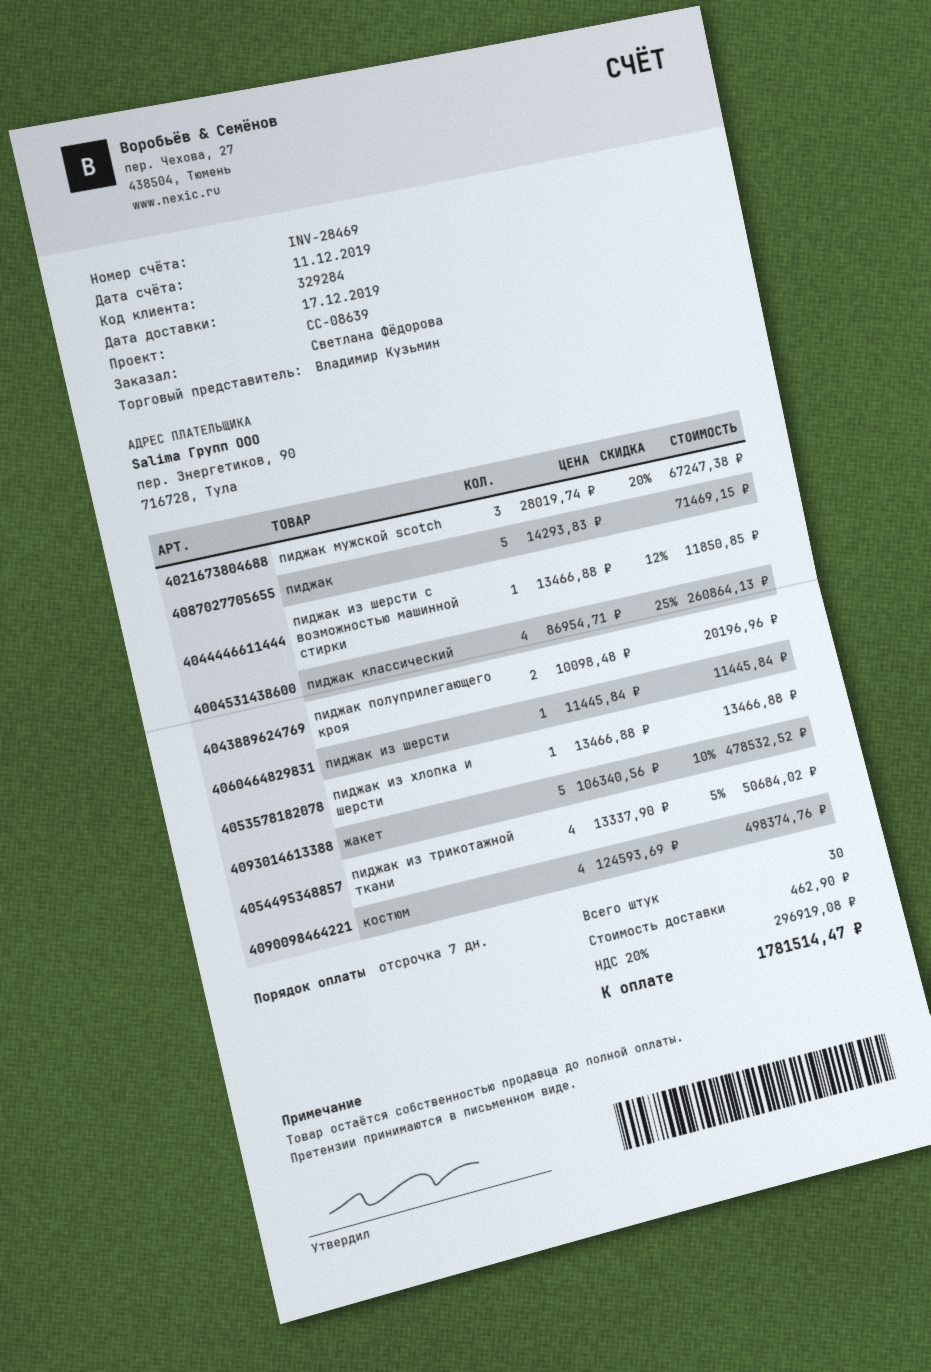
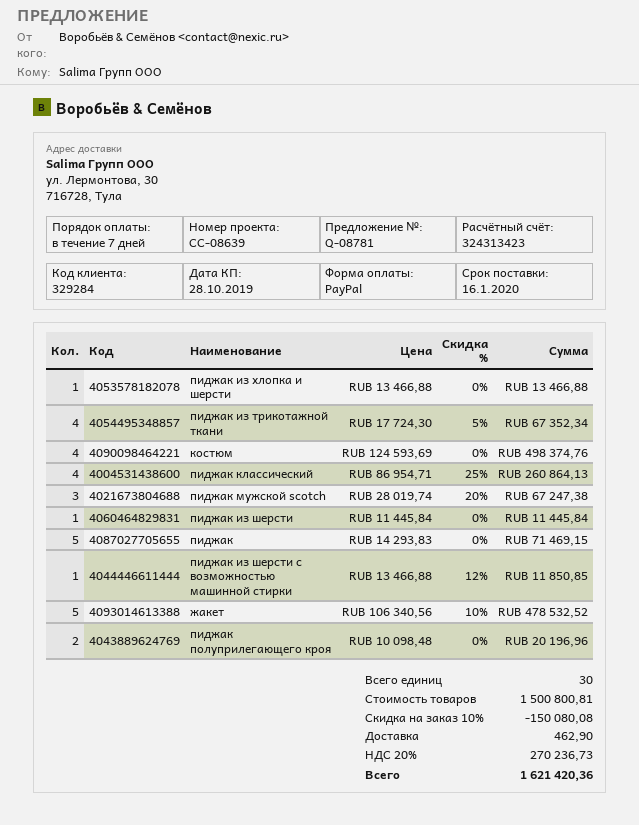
delivery date: 2019-12-17 -> 2020-01-16
пиджак из трикотажной ткани: 4 x 13337.90 - 5% = 50684.02 -> 4 x 17724.30 - 5% = 67352.34
discount: none -> 10% = 150080.08
tax: 20% = 296919.08 -> 20% = 270236.73
total: 1781514.47 -> 1621420.36

